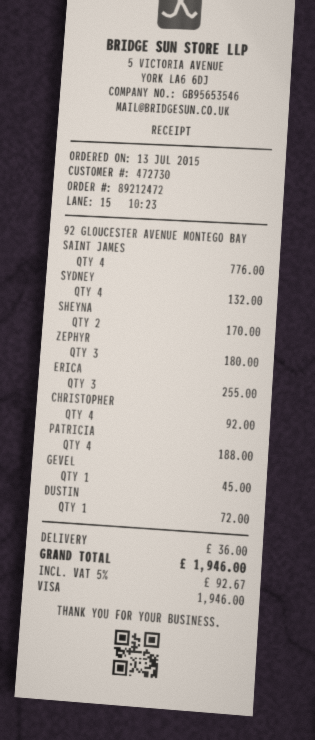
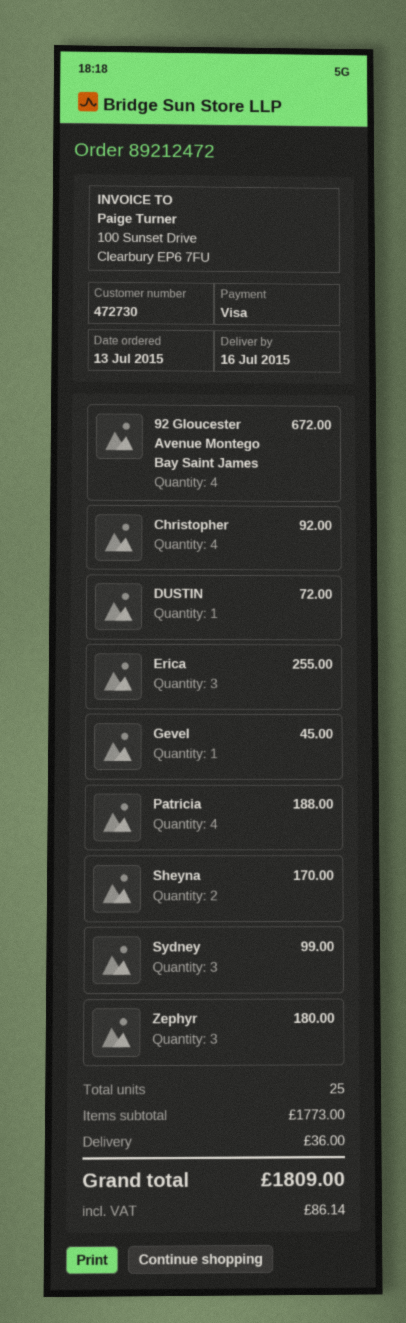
92 GLOUCESTER AVENUE MONTEGO BAY SAINT JAMES: 4 for 776.00 -> 4 for 672.00
SYDNEY: 4 for 132.00 -> 3 for 99.00
tax: 92.67 -> 86.14
total: 1946.00 -> 1809.00

